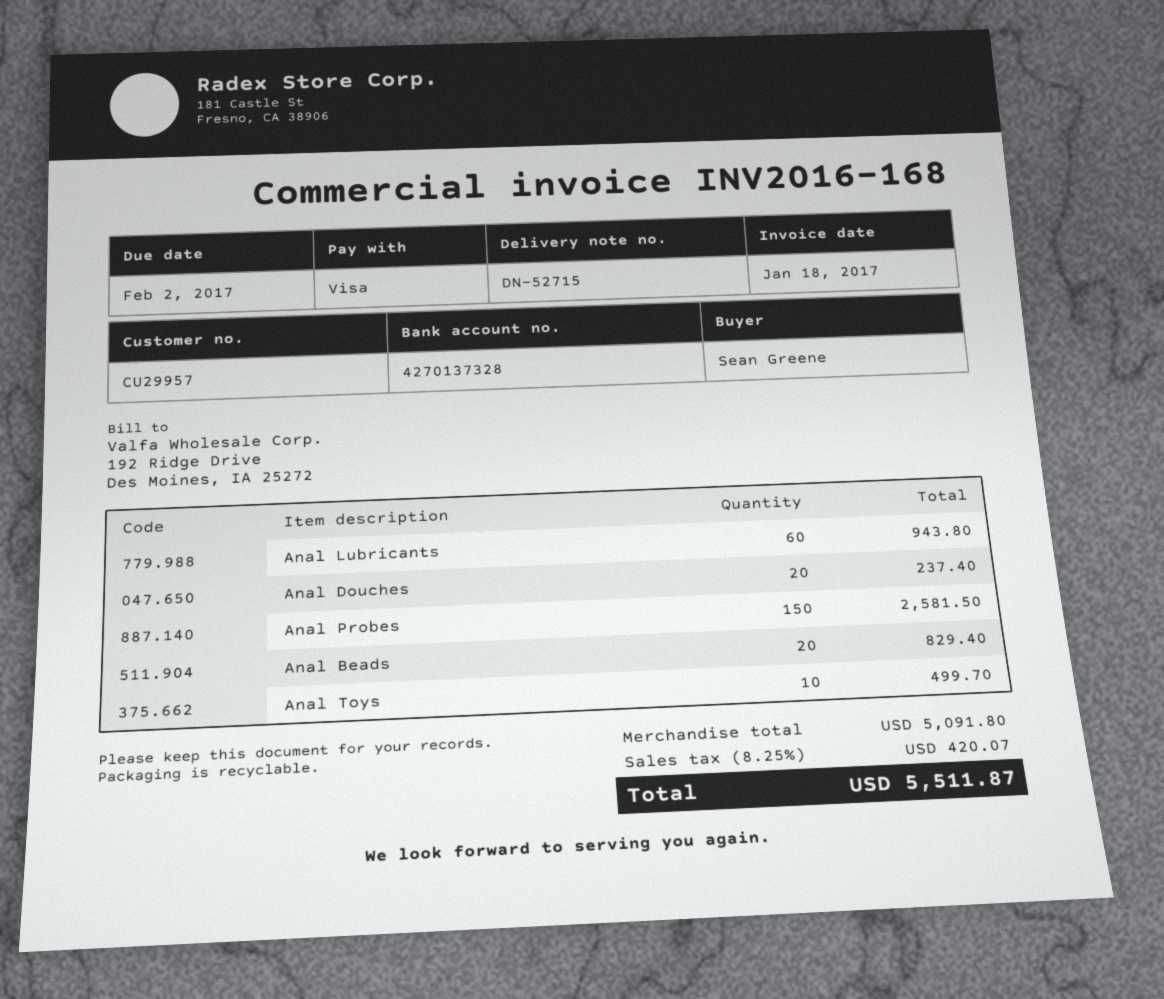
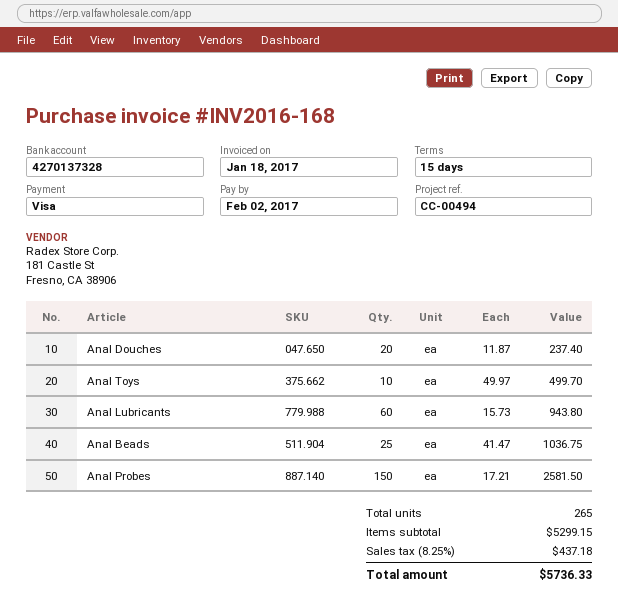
Anal Beads: 20 for 829.40 -> 25 for 1036.75
subtotal: 5091.80 -> 5299.15
tax: 8.25% = 420.07 -> 8.25% = 437.18
total: 5511.87 -> 5736.33

